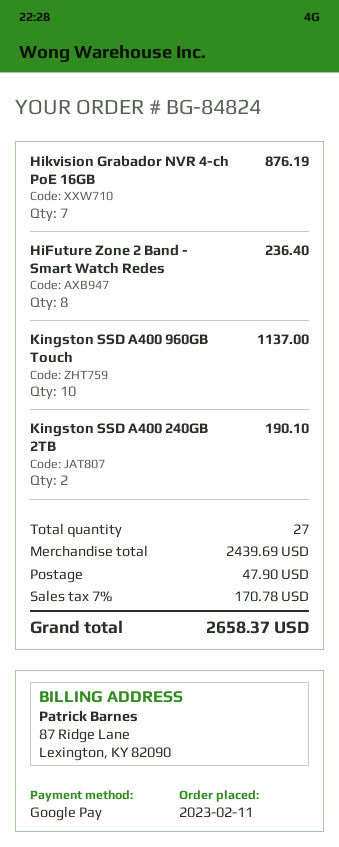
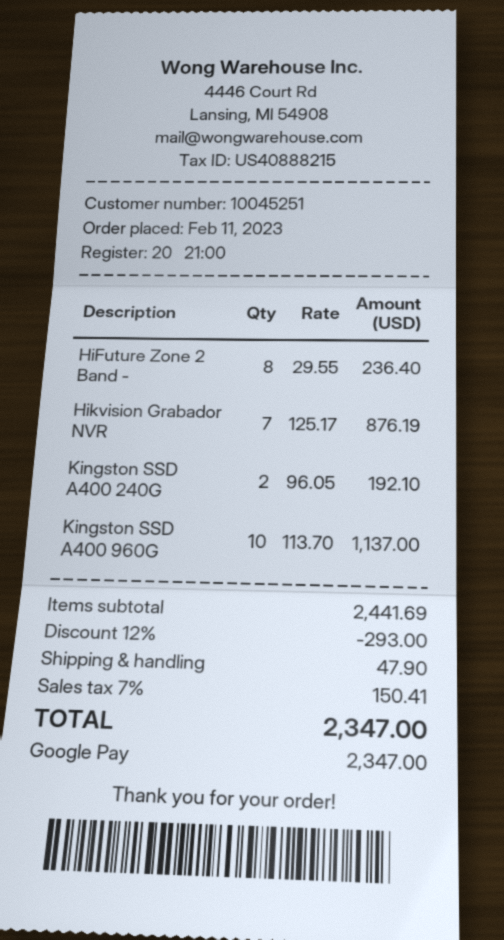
Kingston SSD A400 240GB 2TB: 2 for 190.10 -> 2 for 192.10
subtotal: 2439.69 -> 2441.69
discount: none -> 12% = 293.00
tax: 7% = 170.78 -> 7% = 150.41
total: 2658.37 -> 2347.00

